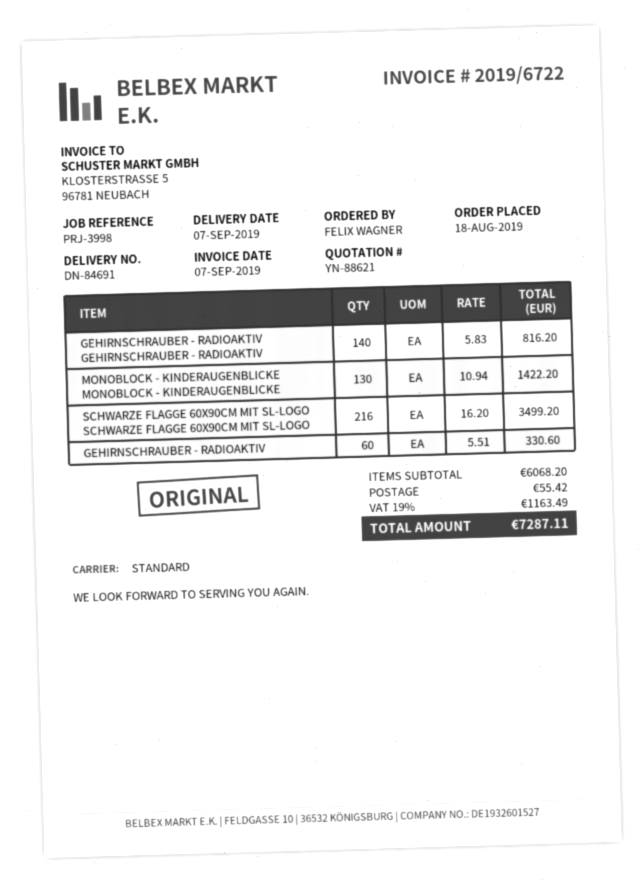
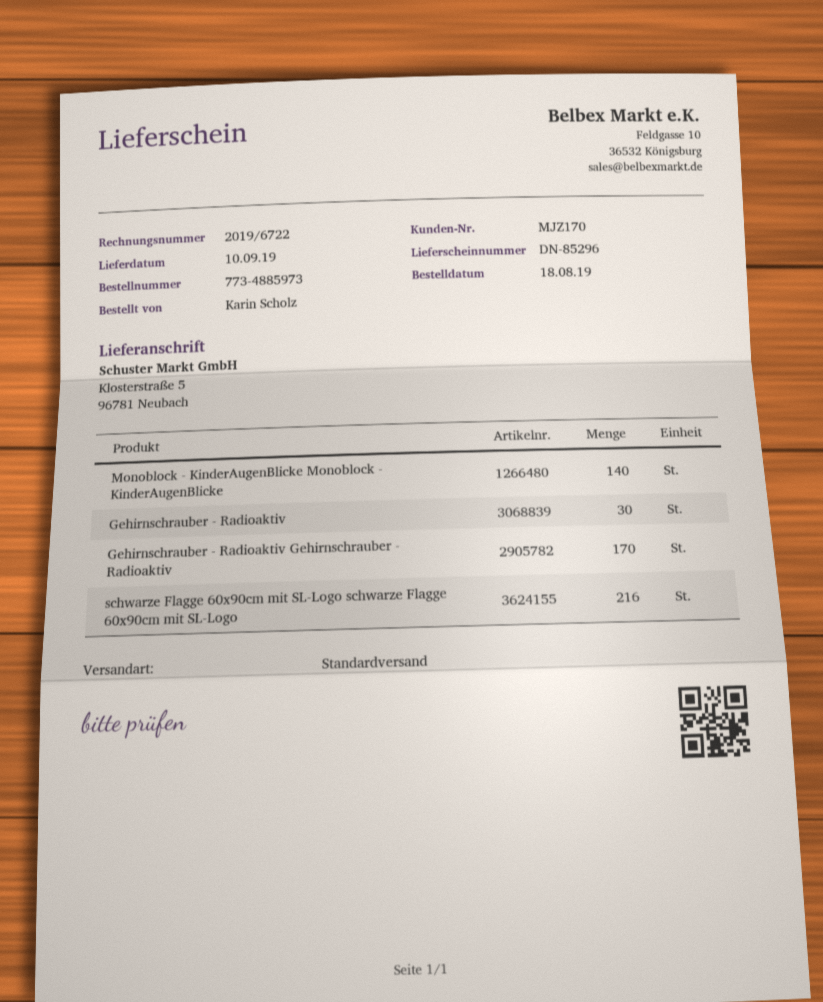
delivery note number: DN-84691 -> DN-85296
delivery date: 2019-09-07 -> 2019-09-10
ordered by: FELIX WAGNER -> Karin Scholz
GEHIRNSCHRAUBER - RADIOAKTIV GEHIRNSCHRAUBER - RADIOAKTIV: 140 -> 170
MONOBLOCK - KINDERAUGENBLICKE MONOBLOCK - KINDERAUGENBLICKE: 130 -> 140
GEHIRNSCHRAUBER - RADIOAKTIV: 60 -> 30

